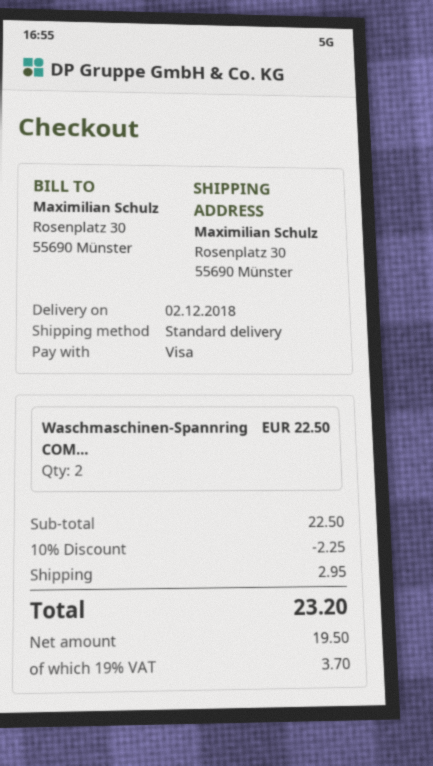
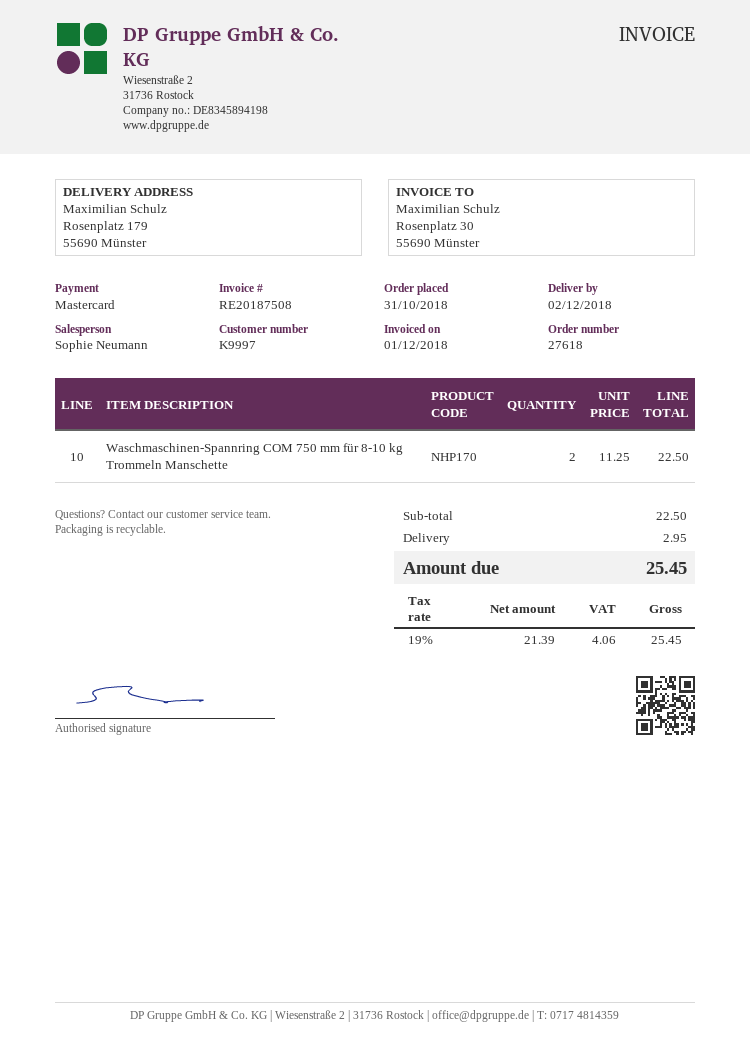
payment method: Visa -> Mastercard
ship to: Rosenplatz 30, 55690 Münster -> Rosenplatz 179, 55690 Münster
discount: 10% = 2.25 -> none
net: 19.50 -> 21.39
tax: 19% = 3.70 -> 19% = 4.06
total: 23.20 -> 25.45

